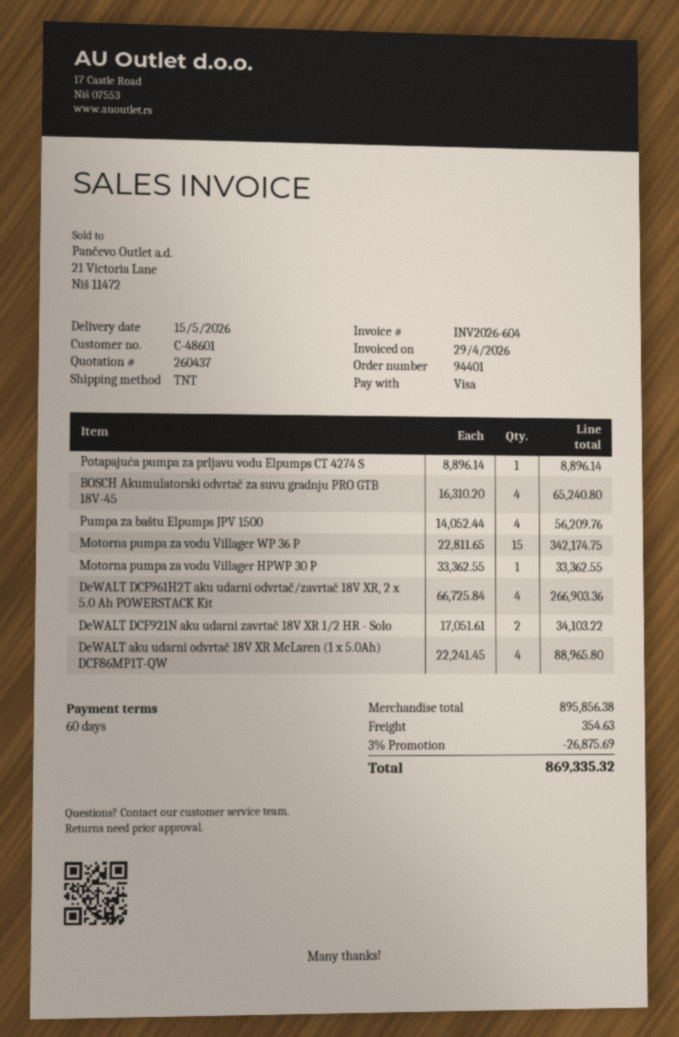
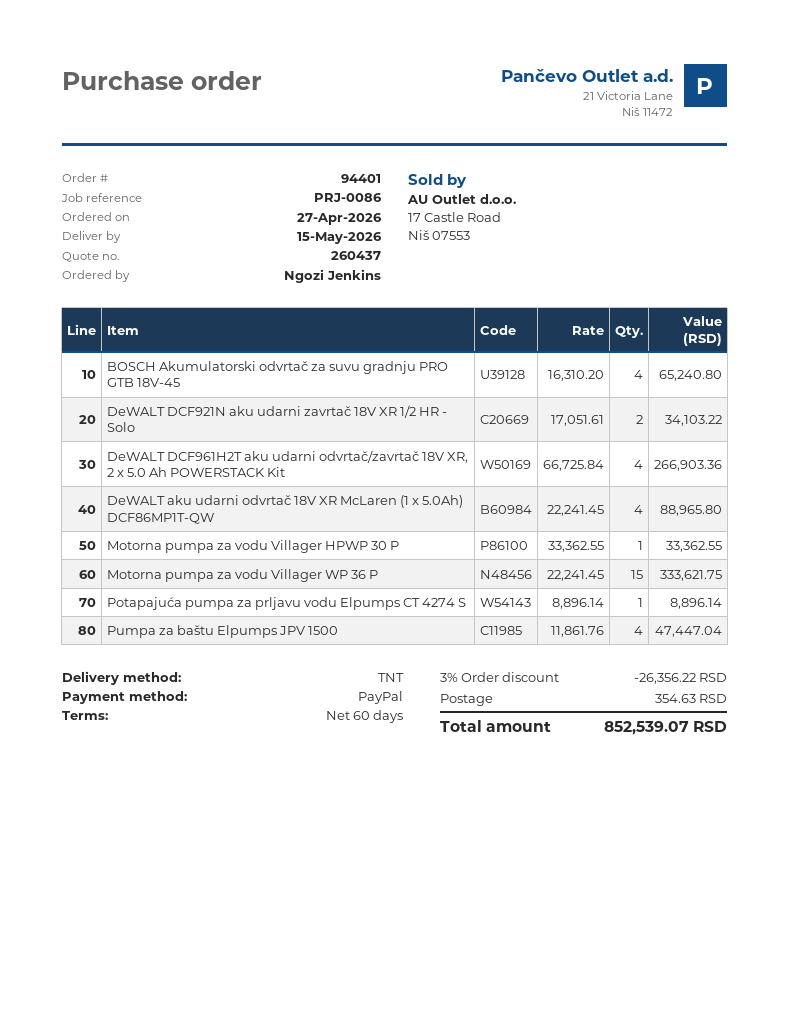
payment method: Visa -> PayPal
Pumpa za baštu Elpumps JPV 1500: 4 x 14052.44 = 56209.76 -> 4 x 11861.76 = 47447.04
Motorna pumpa za vodu Villager WP 36 P: 15 x 22811.65 = 342174.75 -> 15 x 22241.45 = 333621.75
discount: 3% = 26875.69 -> 3% = 26356.22
total: 869335.32 -> 852539.07

